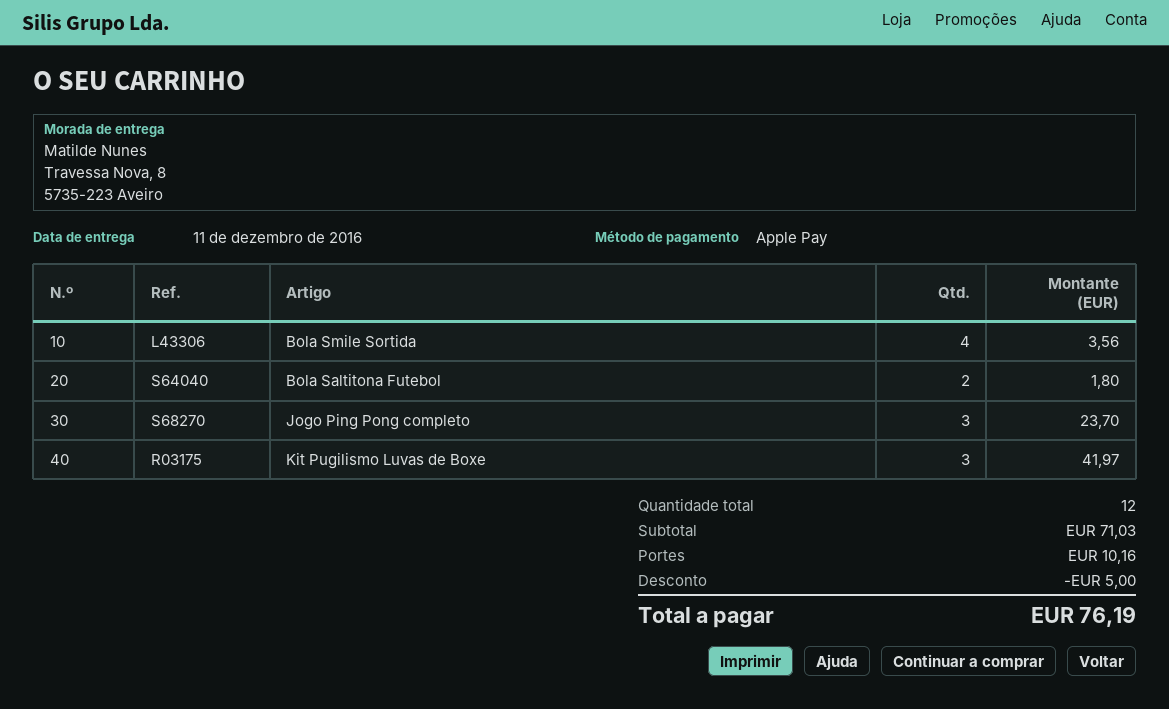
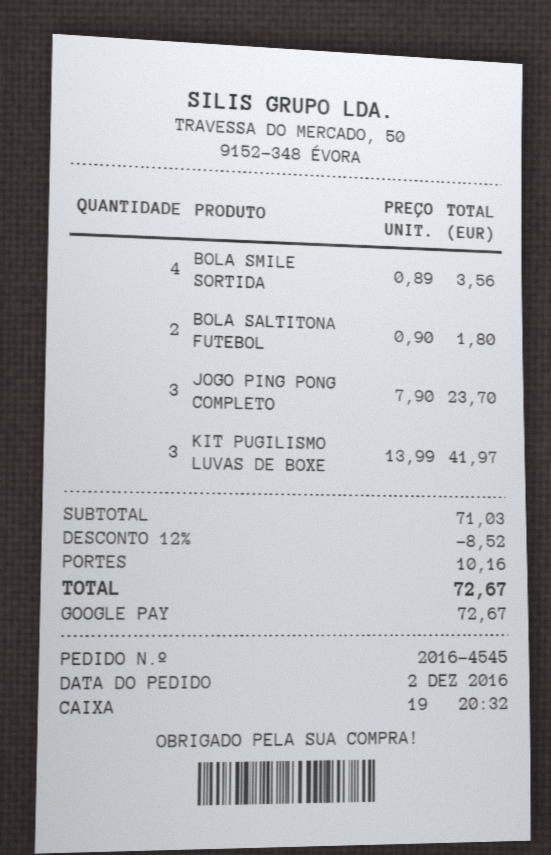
payment method: Apple Pay -> Google Pay
discount: 5.00 -> 8.52
total: 76.19 -> 72.67

